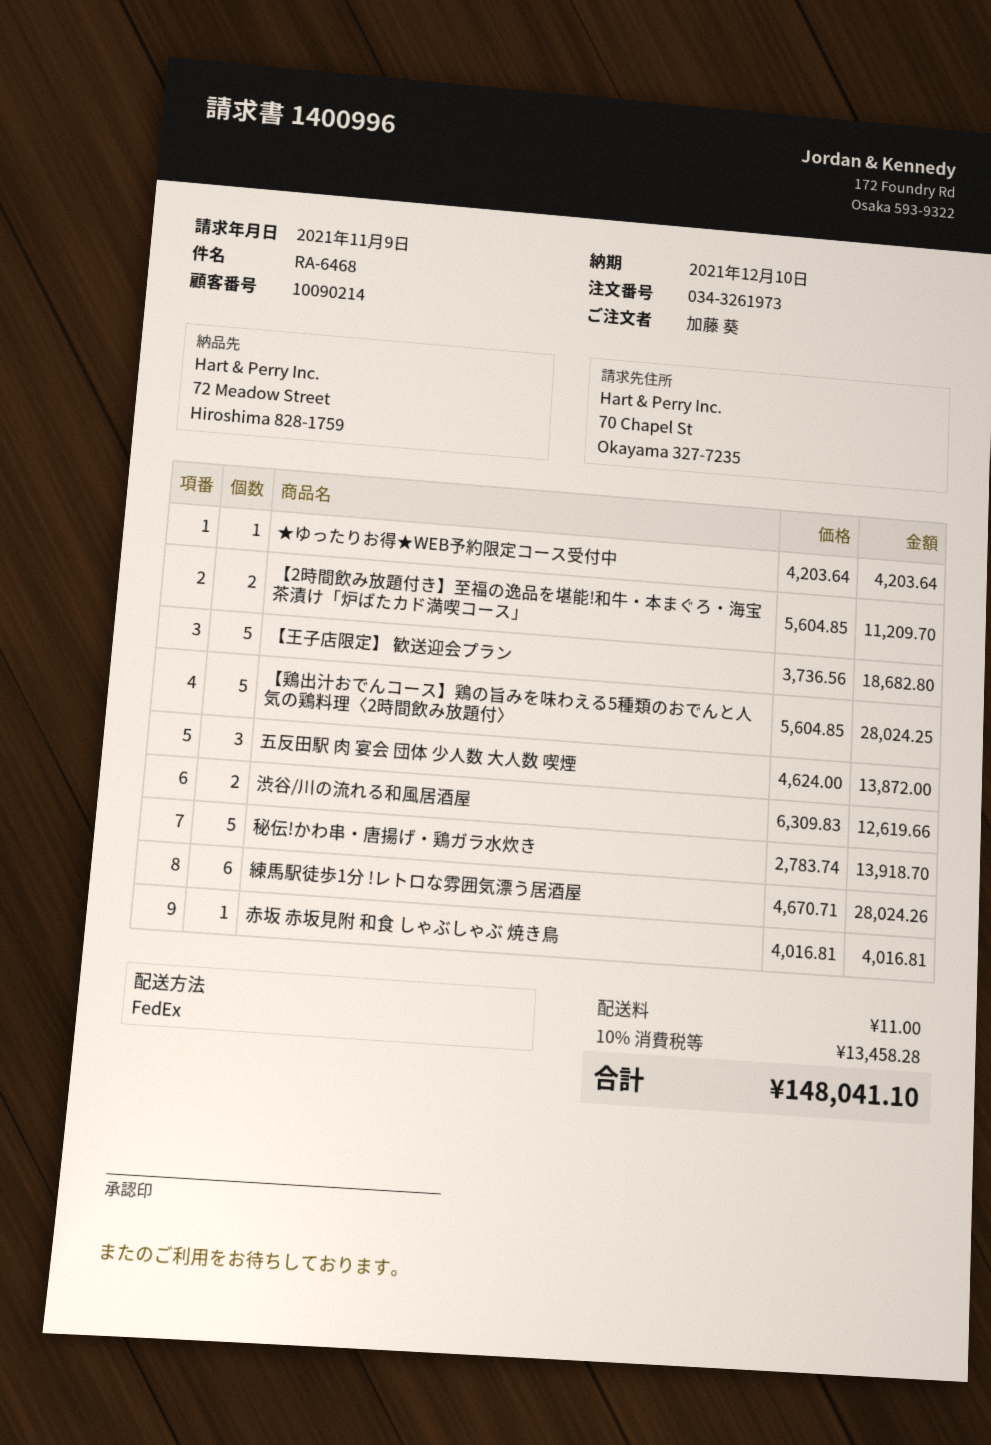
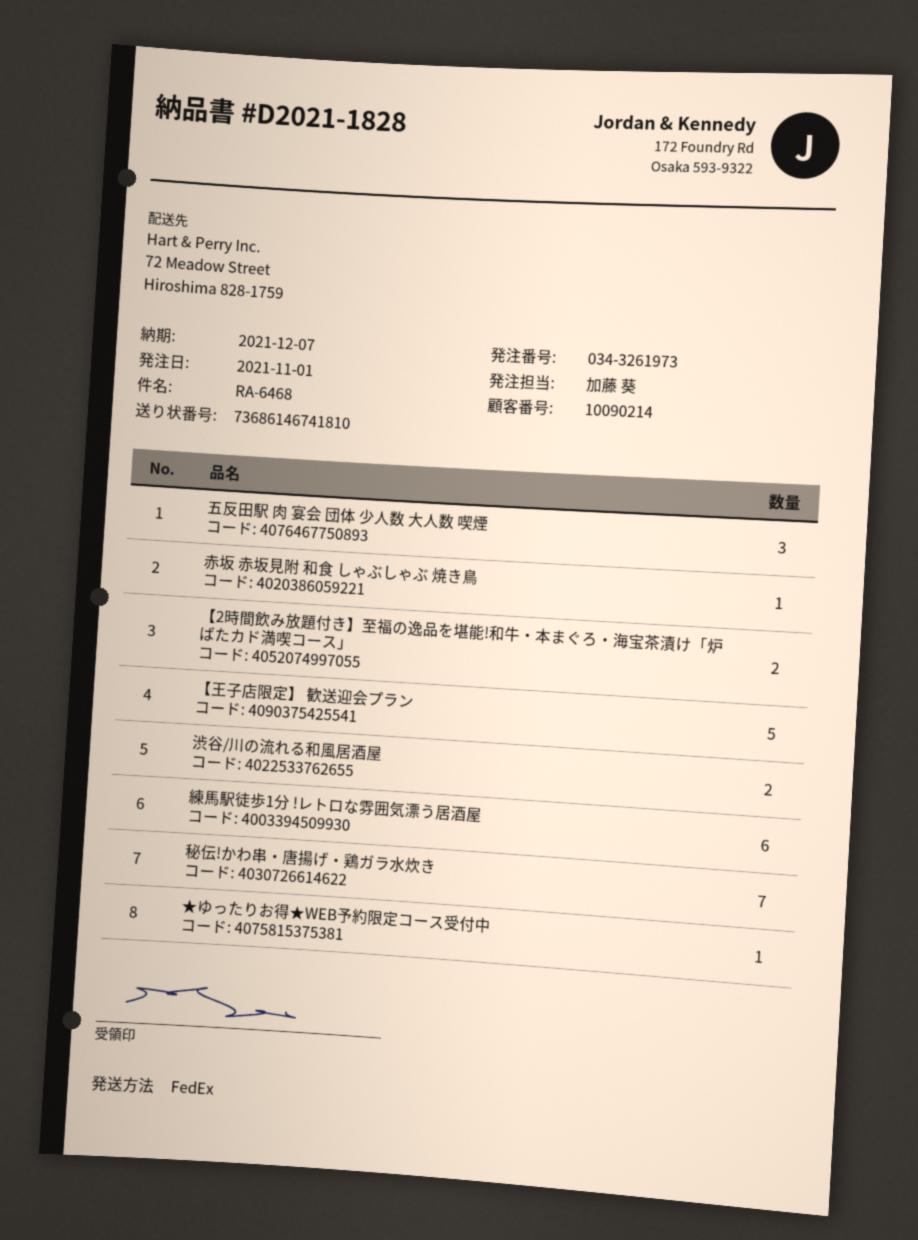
delivery date: 2021-12-10 -> 2021-12-07
【鶏出汁おでんコース】鶏の旨みを味わえる5種類のおでんと人気の鶏料理〈2時間飲み放題付〉: 5 -> none
秘伝!かわ串・唐揚げ・鶏ガラ水炊き: 5 -> 7

